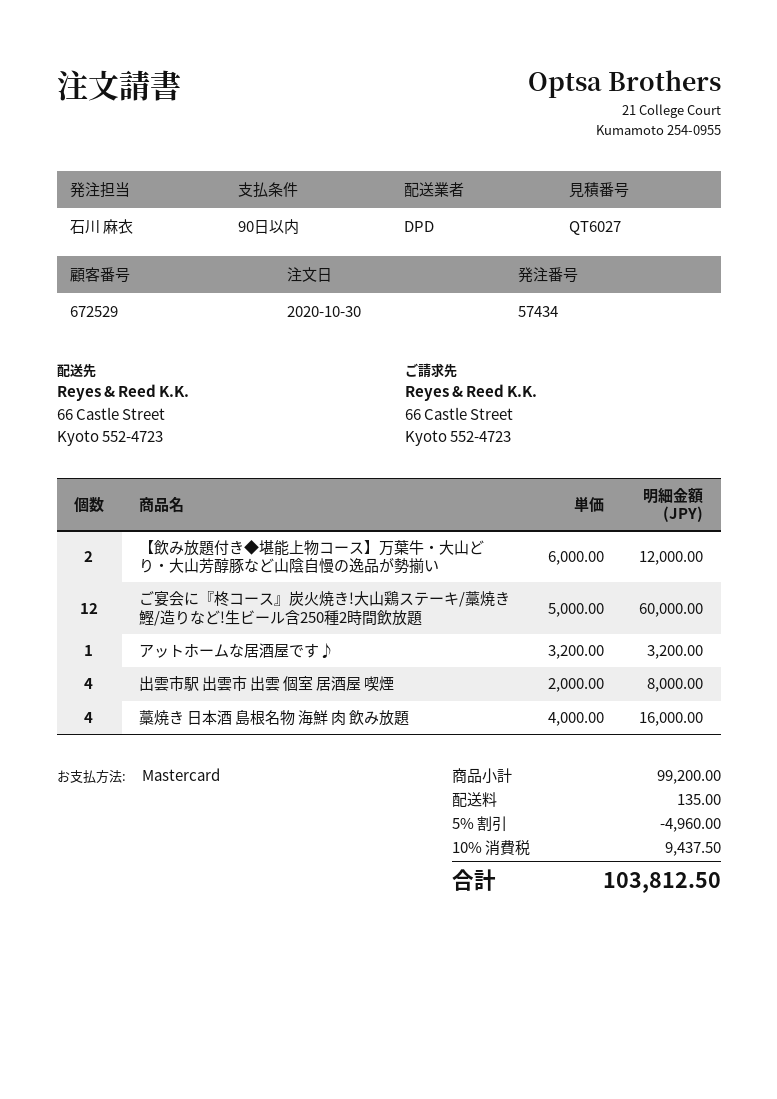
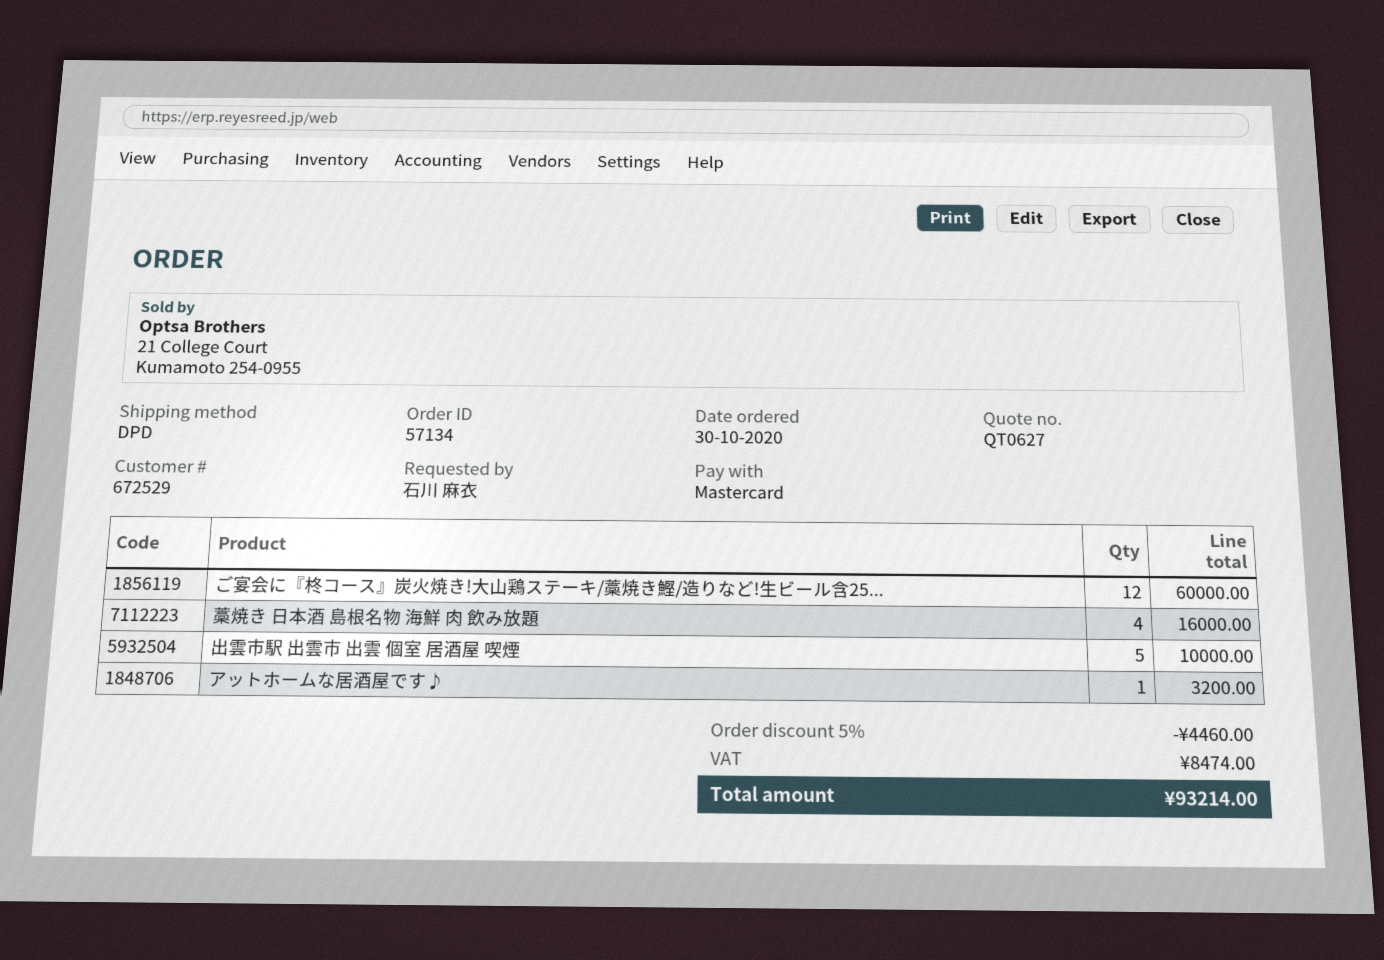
quote number: QT6027 -> QT0627
order number: 57434 -> 57134
【飲み放題付き◆堪能上物コース】万葉牛・大山どり・大山芳醇豚など山陰自慢の逸品が勢揃い: 2 for 12000.00 -> none
出雲市駅 出雲市 出雲 個室 居酒屋 喫煙: 4 for 8000.00 -> 5 for 10000.00
discount: 5% = 4960.00 -> 5% = 4460.00
shipping: 135.00 -> none
tax: 9437.50 -> 8474.00
total: 103812.50 -> 93214.00

